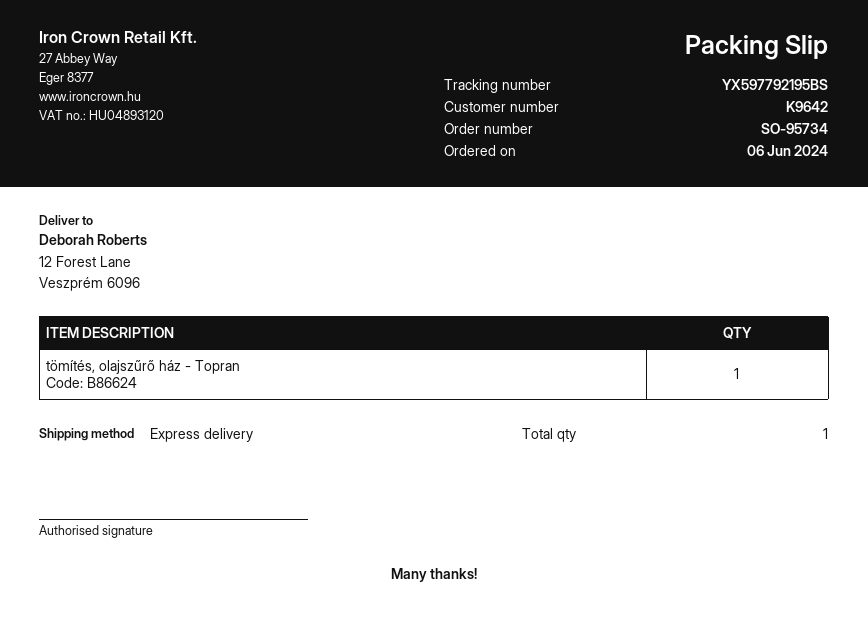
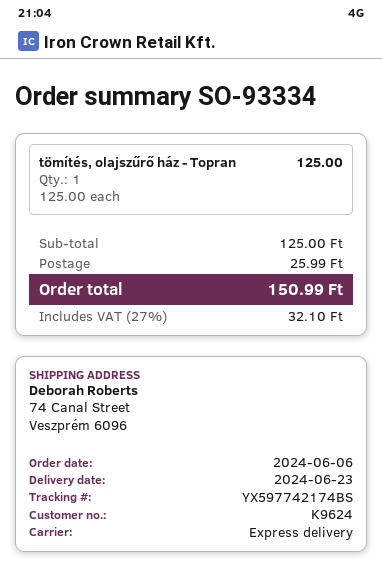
order number: SO-95734 -> SO-93334
customer number: K9642 -> K9624
tracking number: YX597792195BS -> YX597742174BS
ship to: 12 Forest Lane, Veszprém 6096 -> 74 Canal Street, Veszprém 6096

